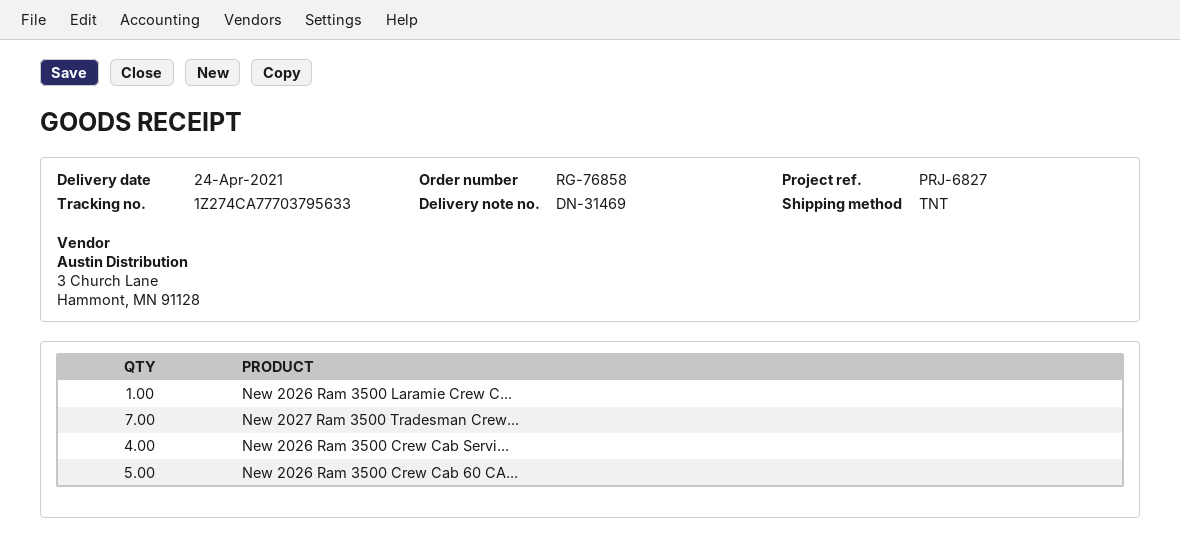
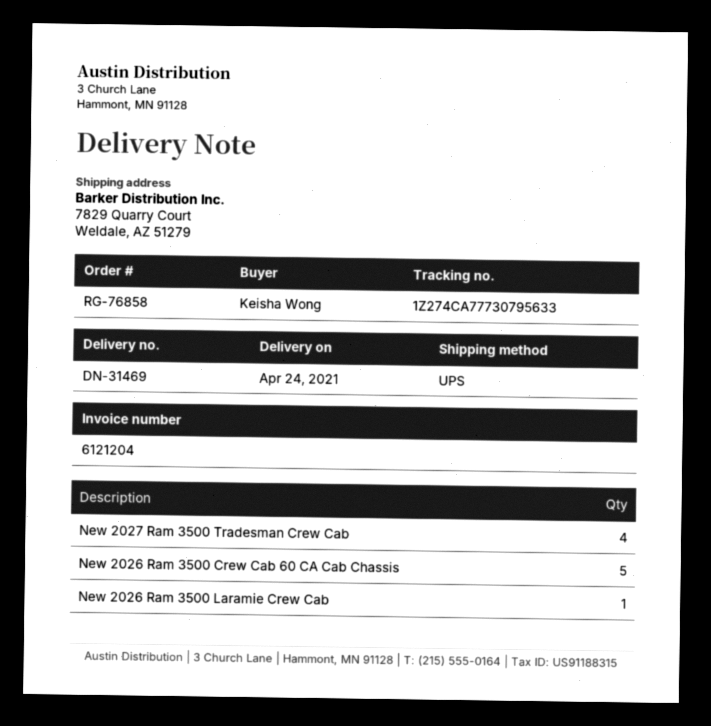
shipping method: TNT -> UPS
tracking number: 1Z274CA77703795633 -> 1Z274CA77730795633
New 2027 Ram 3500 Tradesman Crew...: 7 -> 4
New 2026 Ram 3500 Crew Cab Servi...: 4 -> none

